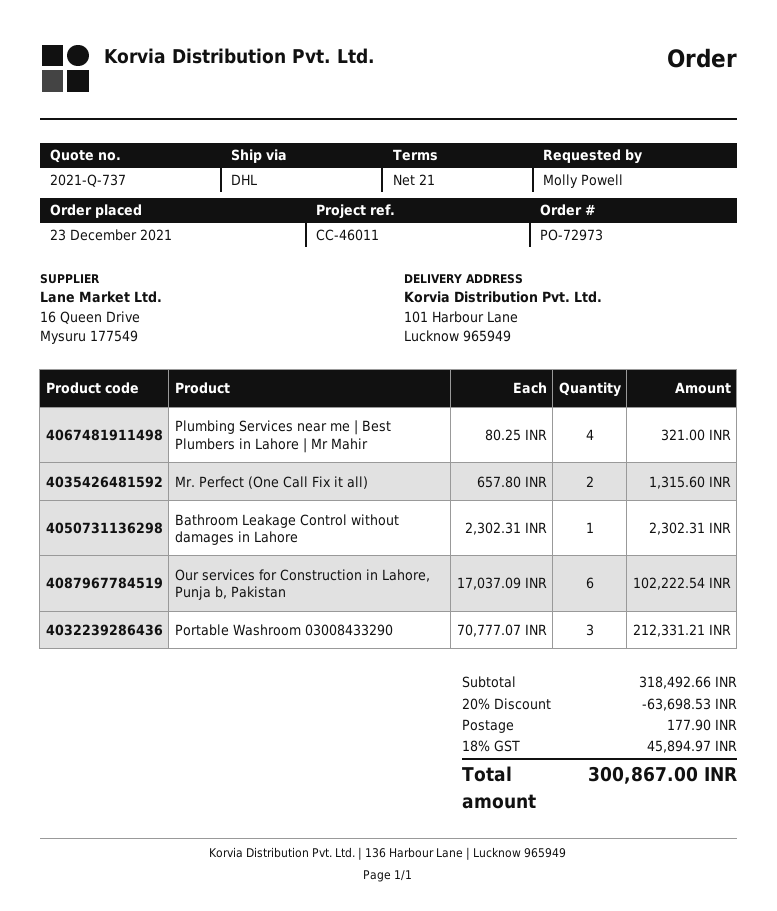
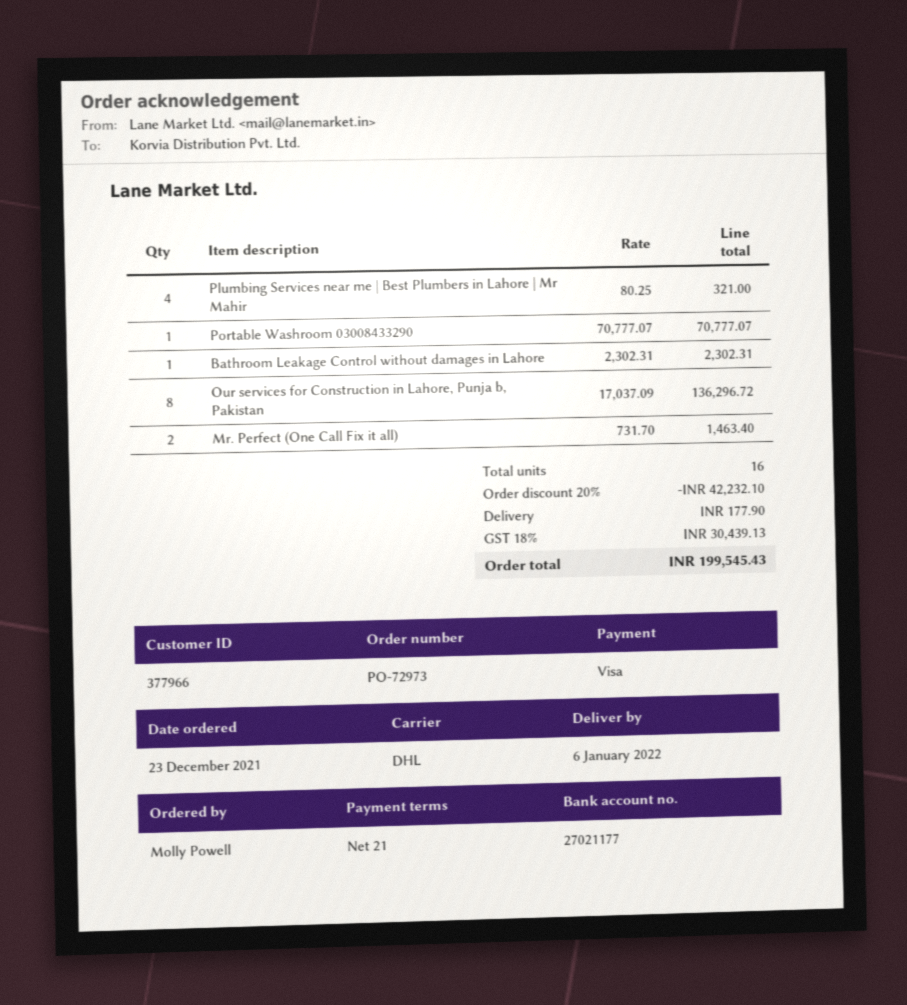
Mr. Perfect (One Call Fix it all): 2 x 657.80 = 1315.60 -> 2 x 731.70 = 1463.40
Our services for Construction in Lahore, Punja b, Pakistan: 6 x 17037.09 = 102222.54 -> 8 x 17037.09 = 136296.72
Portable Washroom 03008433290: 3 x 70777.07 = 212331.21 -> 1 x 70777.07 = 70777.07
discount: 20% = 63698.53 -> 20% = 42232.10
tax: 18% = 45894.97 -> 18% = 30439.13
total: 300867.00 -> 199545.43

